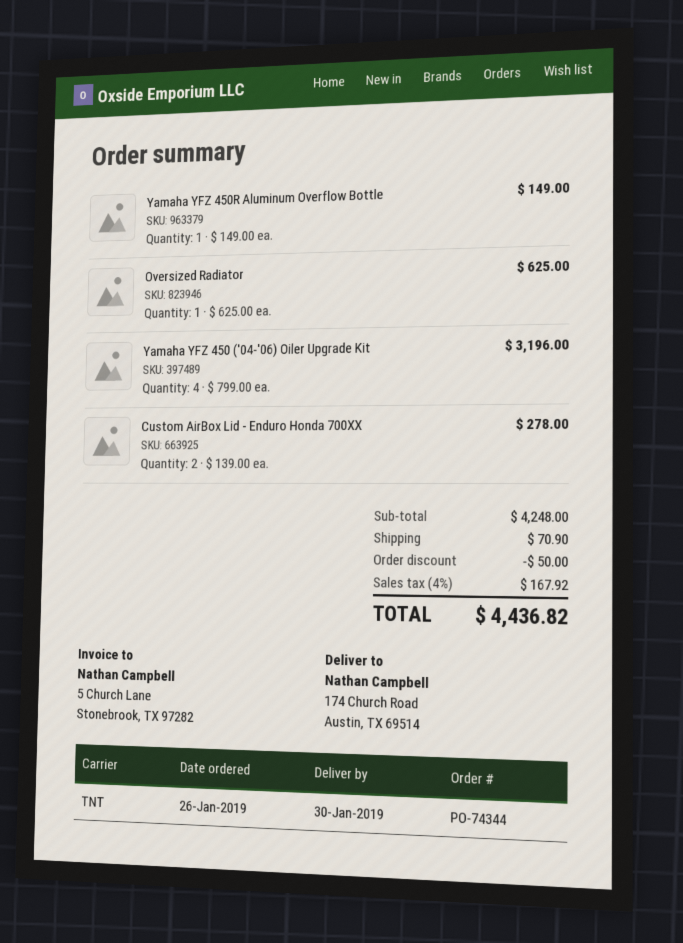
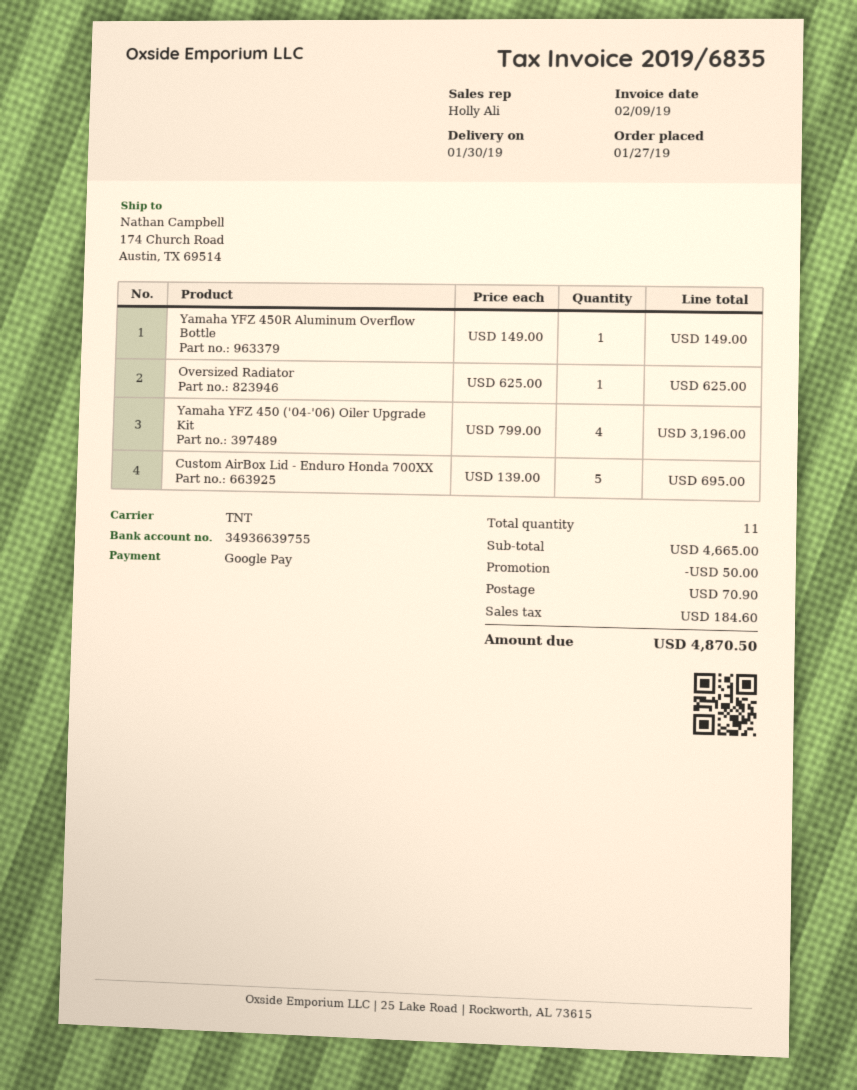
order date: 2019-01-26 -> 2019-01-27
Custom AirBox Lid - Enduro Honda 700XX: 2 x 139.00 = 278.00 -> 5 x 139.00 = 695.00
subtotal: 4248.00 -> 4665.00
tax: 167.92 -> 184.60
total: 4436.82 -> 4870.50

